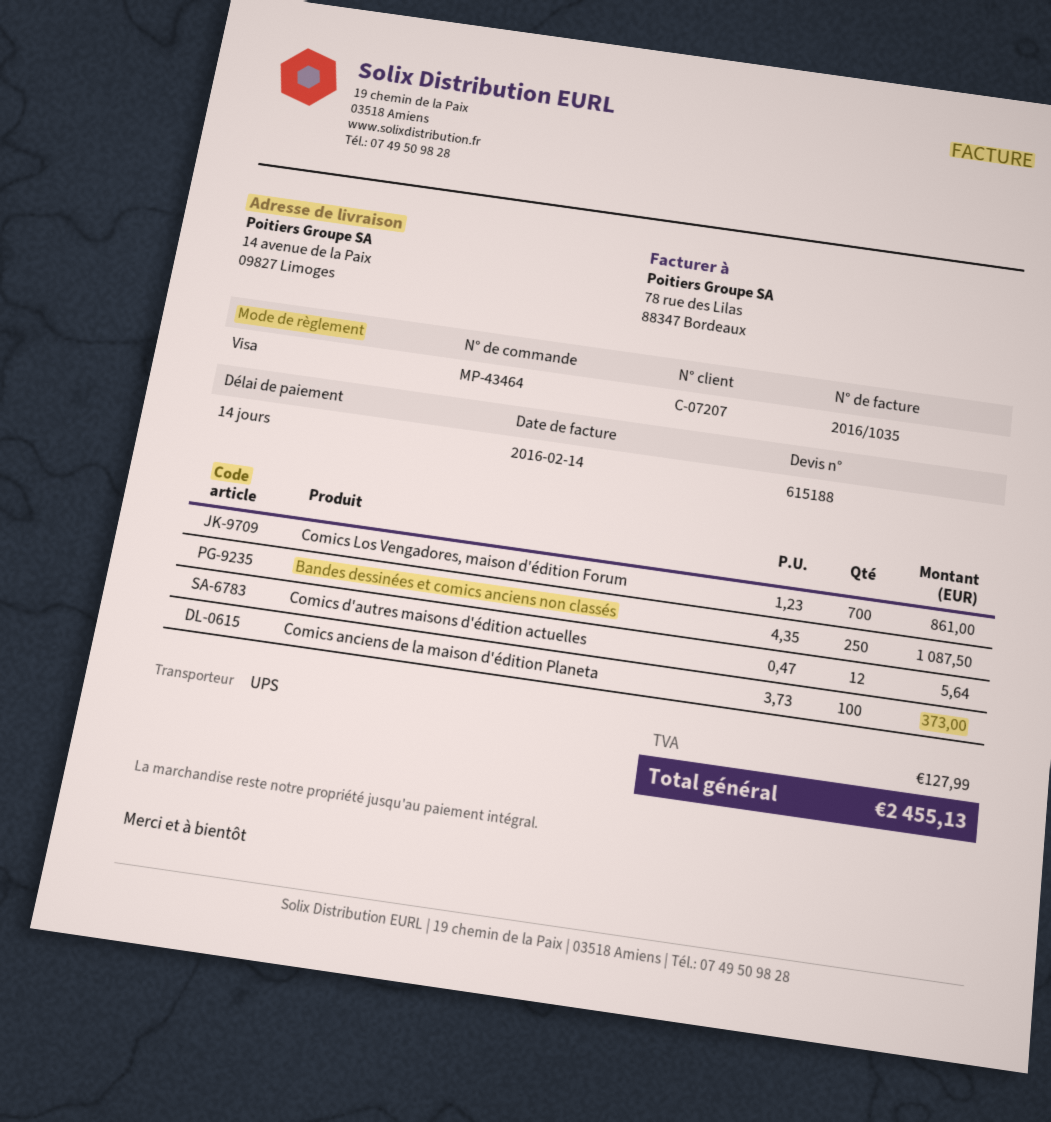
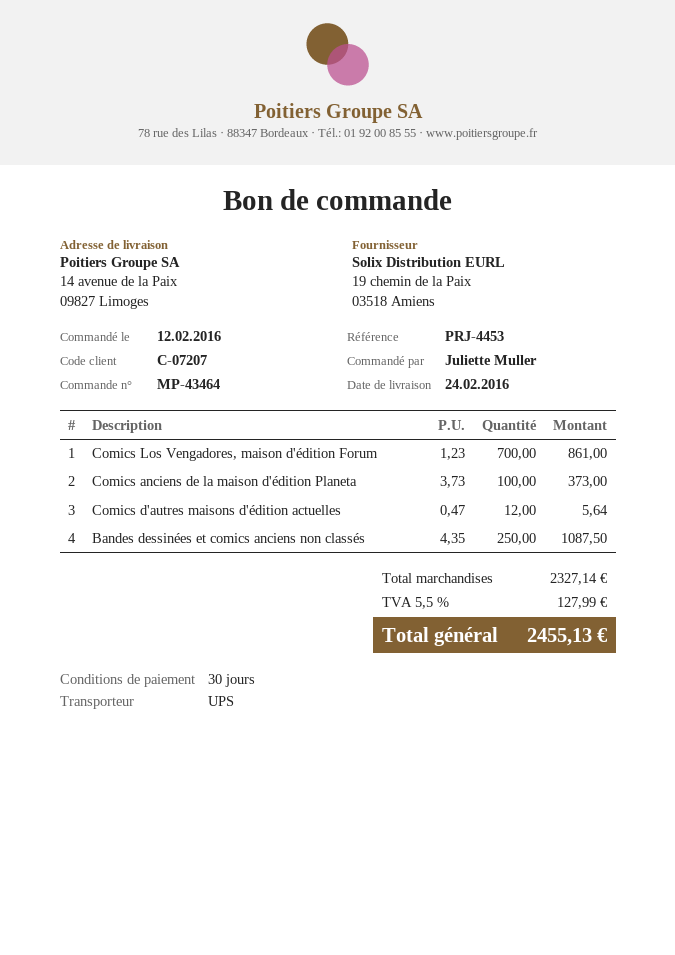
payment terms: 14 days -> 30 days

